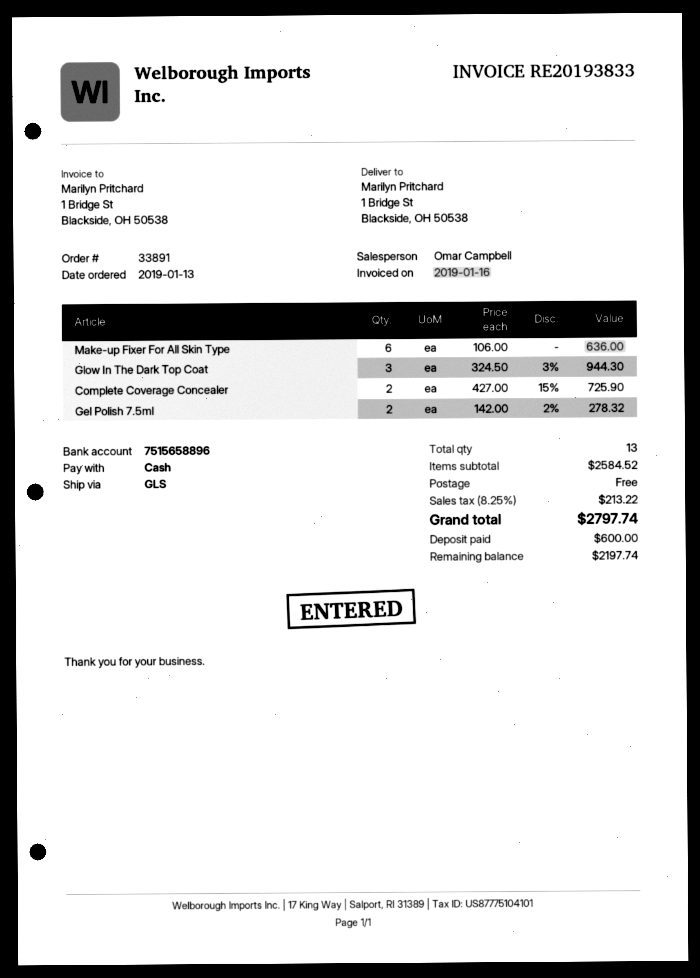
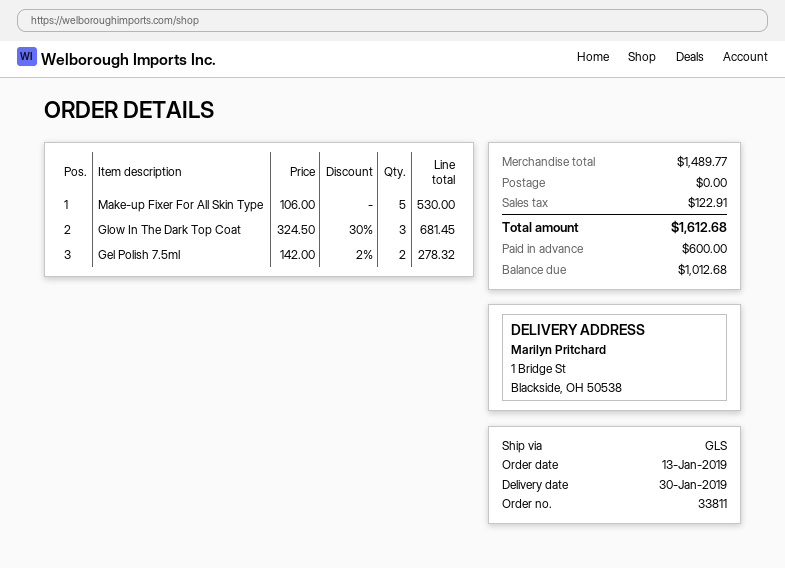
order number: 33891 -> 33811
Make-up Fixer For All Skin Type: 6 x 106.00 = 636.00 -> 5 x 106.00 = 530.00
Glow In The Dark Top Coat: 3 x 324.50 - 3% = 944.30 -> 3 x 324.50 - 30% = 681.45
Complete Coverage Concealer: 2 x 427.00 - 15% = 725.90 -> none
subtotal: 2584.52 -> 1489.77
tax: 213.22 -> 122.91
total: 2797.74 -> 1612.68
balance: 2197.74 -> 1012.68

